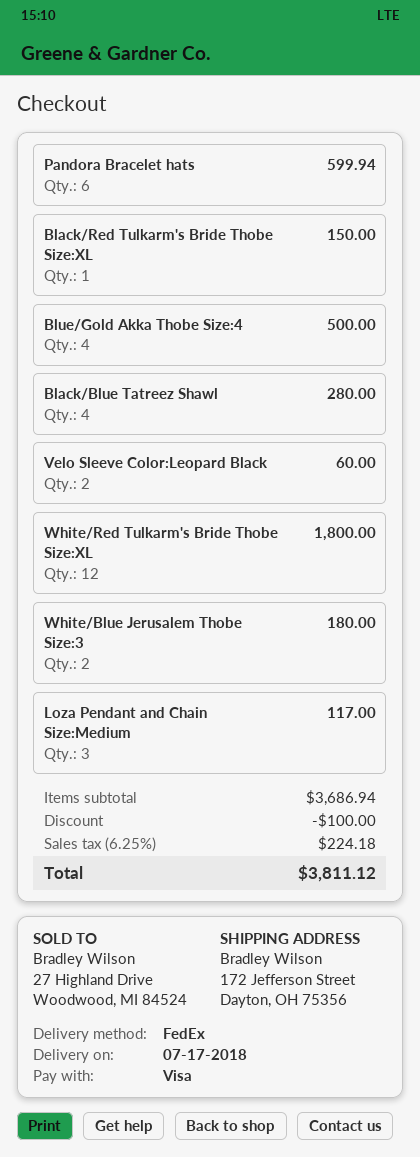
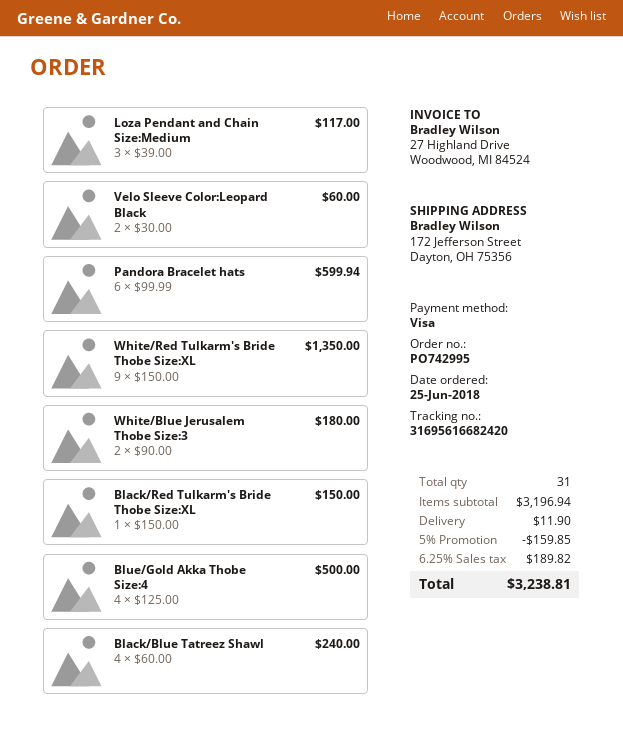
Black/Blue Tatreez Shawl: 4 for 280.00 -> 4 for 240.00
White/Red Tulkarm's Bride Thobe Size:XL: 12 for 1800.00 -> 9 for 1350.00
subtotal: 3686.94 -> 3196.94
discount: 100.00 -> 159.85
shipping: none -> 11.90
tax: 6.25% = 224.18 -> 6.25% = 189.82
total: 3811.12 -> 3238.81

